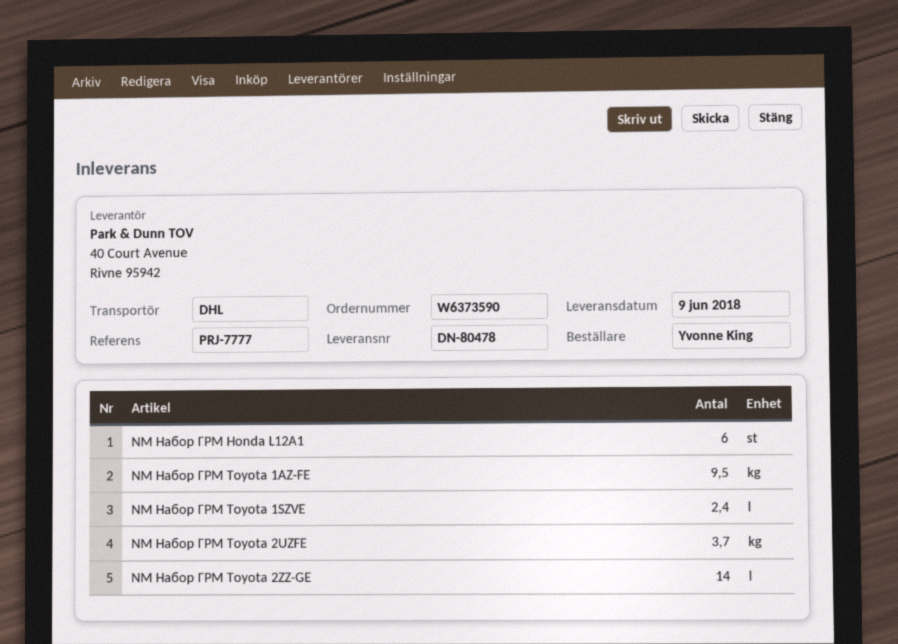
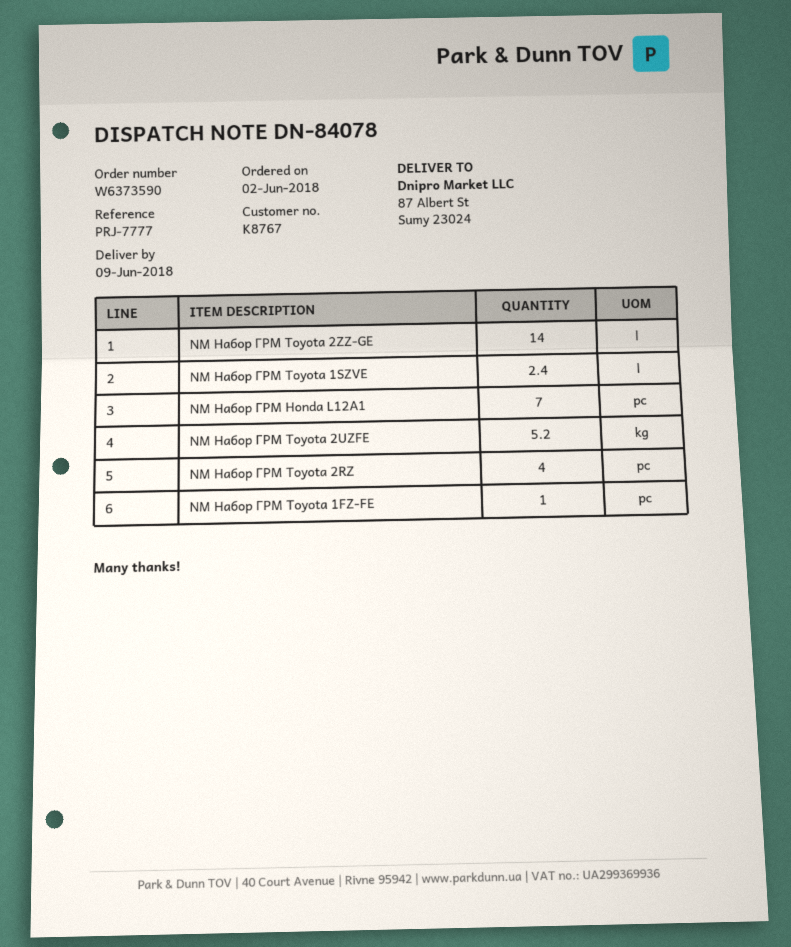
delivery note number: DN-80478 -> DN-84078
NM Набор ГРМ Honda L12A1: 6 -> 7
NM Набор ГРМ Toyota 1AZ-FE: 9.5 -> none
NM Набор ГРМ Toyota 2UZFE: 3.7 -> 5.2
NM Набор ГРМ Toyota 2RZ: none -> 4
NM Набор ГРМ Toyota 1FZ-FE: none -> 1

